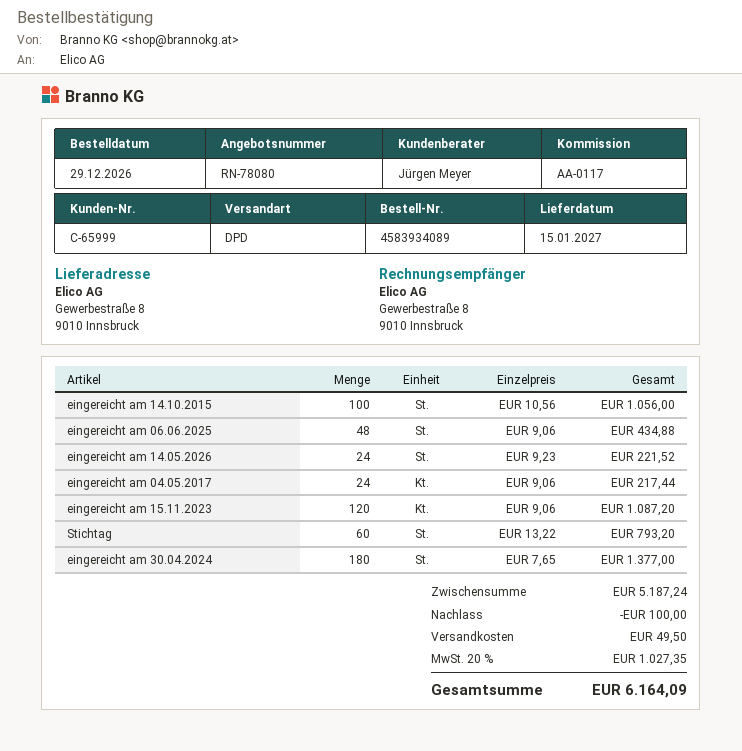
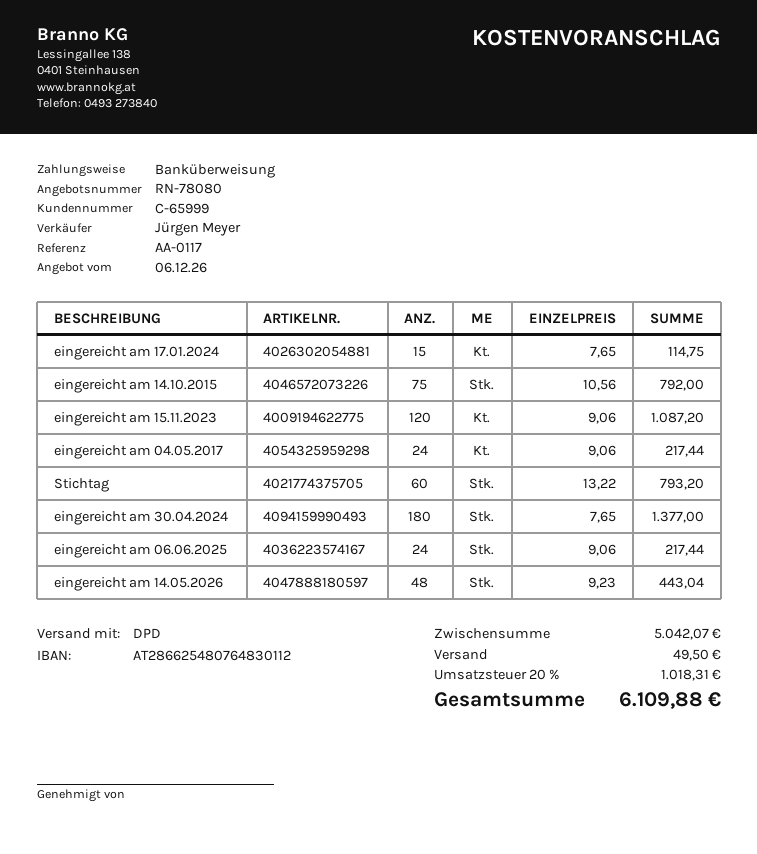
eingereicht am 14.10.2015: 100 x 10.56 = 1056.00 -> 75 x 10.56 = 792.00
eingereicht am 06.06.2025: 48 x 9.06 = 434.88 -> 24 x 9.06 = 217.44
eingereicht am 14.05.2026: 24 x 9.23 = 221.52 -> 48 x 9.23 = 443.04
eingereicht am 17.01.2024: none -> 15 x 7.65 = 114.75
subtotal: 5187.24 -> 5042.07
discount: 100.00 -> none
tax: 20% = 1027.35 -> 20% = 1018.31
total: 6164.09 -> 6109.88

